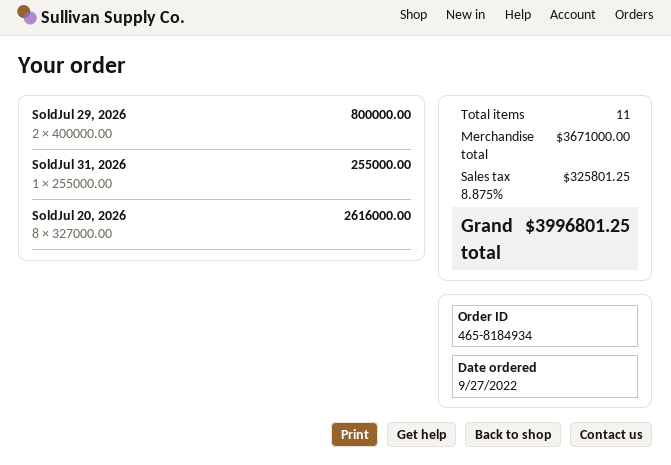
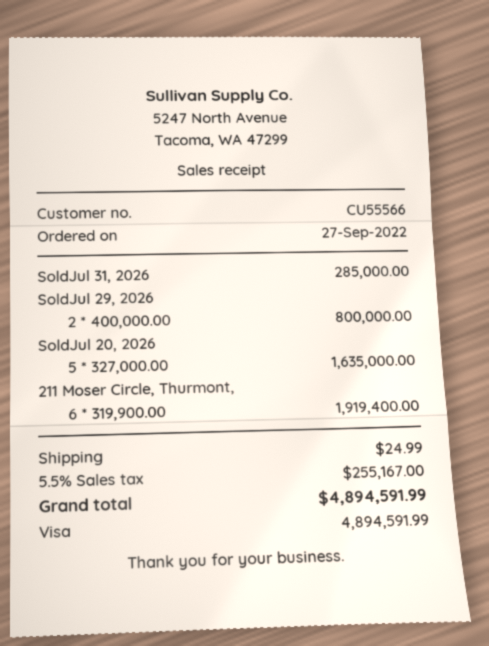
SoldJul 31, 2026: 1 x 255000.00 = 255000.00 -> 1 x 285000.00 = 285000.00
SoldJul 20, 2026: 8 x 327000.00 = 2616000.00 -> 5 x 327000.00 = 1635000.00
211 Moser Circle, Thurmont,: none -> 6 x 319900.00 = 1919400.00
shipping: none -> 24.99
tax: 8.875% = 325801.25 -> 5.5% = 255167.00
total: 3996801.25 -> 4894591.99

